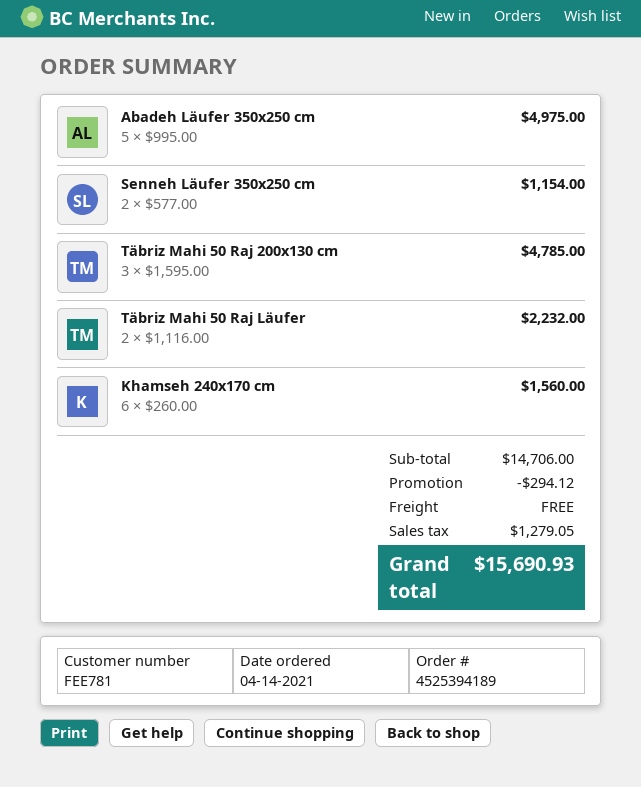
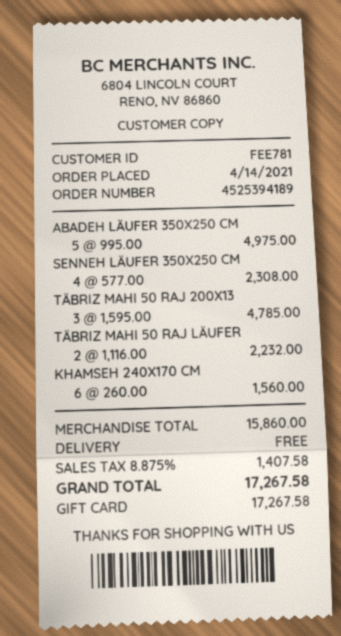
Senneh Läufer 350x250 cm: 2 x 577.00 = 1154.00 -> 4 x 577.00 = 2308.00
subtotal: 14706.00 -> 15860.00
discount: 294.12 -> none
tax: 1279.05 -> 1407.58
total: 15690.93 -> 17267.58

